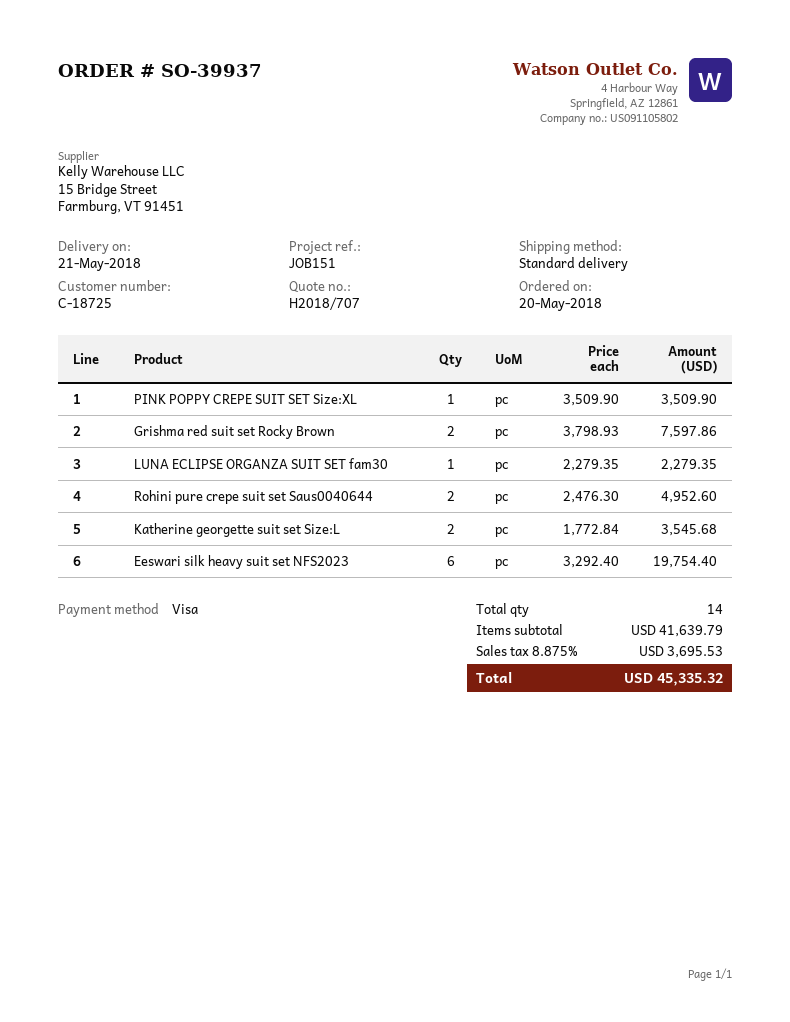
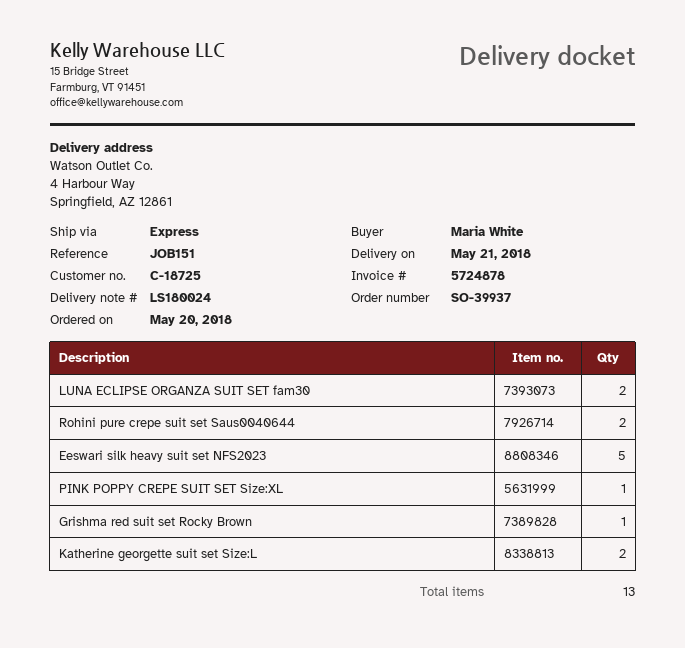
shipping method: standard -> express
Grishma red suit set Rocky Brown: 2 -> 1
LUNA ECLIPSE ORGANZA SUIT SET fam30: 1 -> 2
Eeswari silk heavy suit set NFS2023: 6 -> 5
total quantity: 14 -> 13

